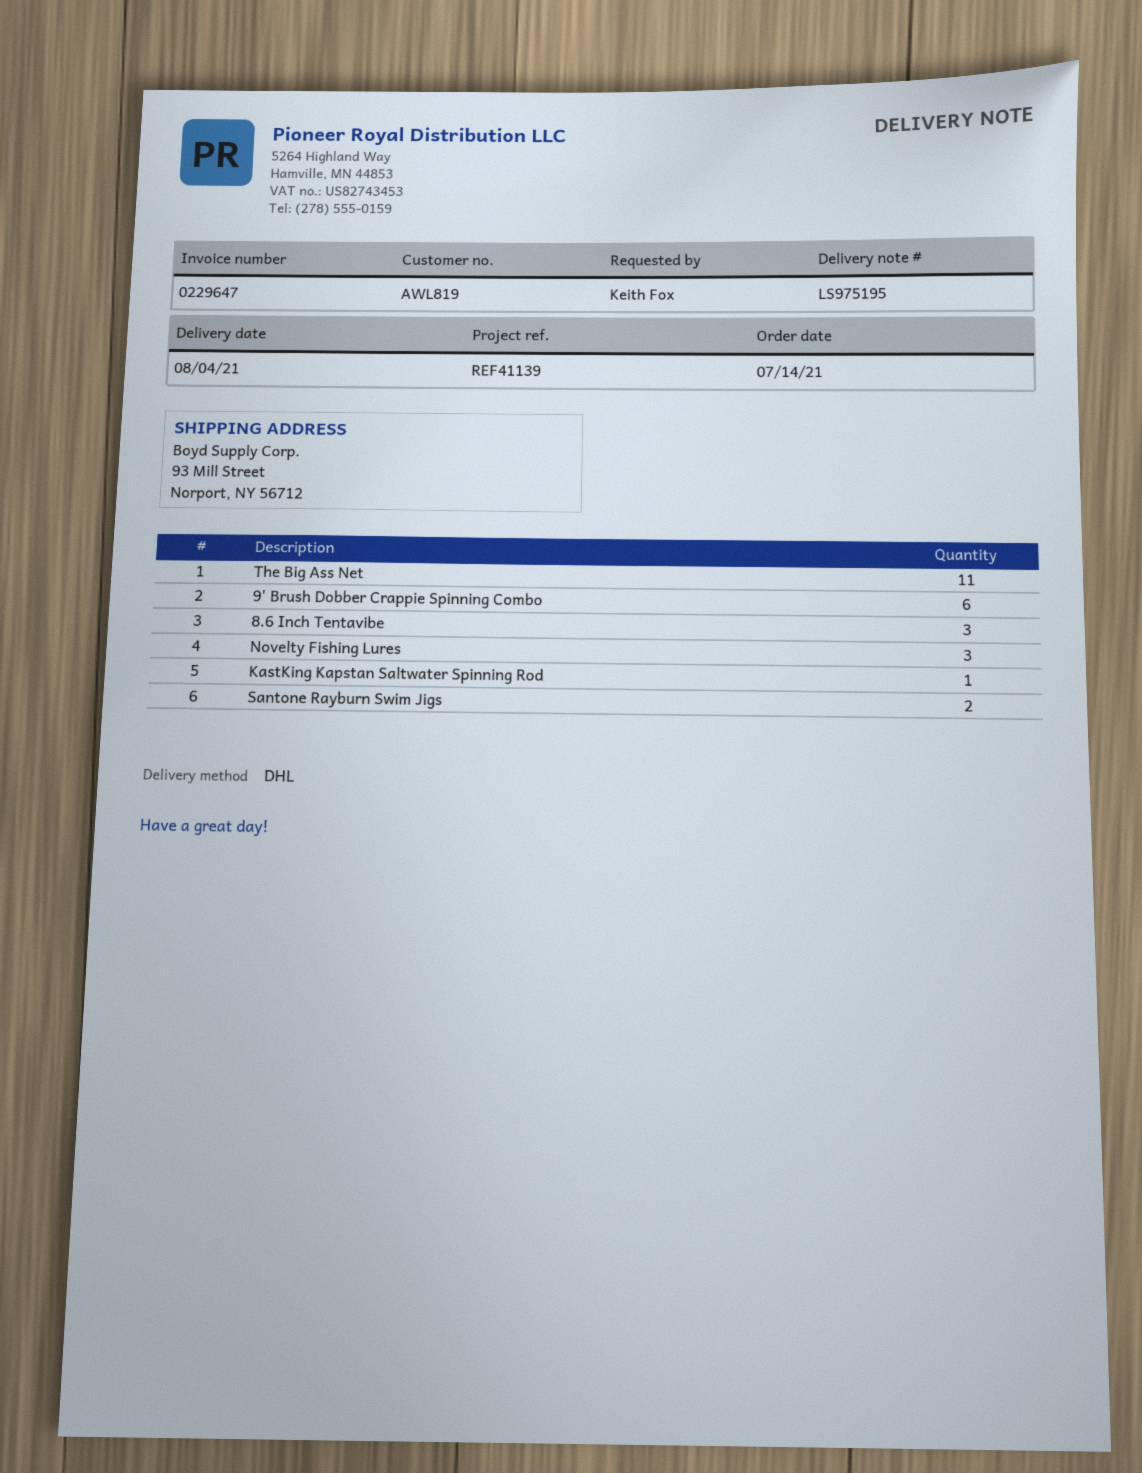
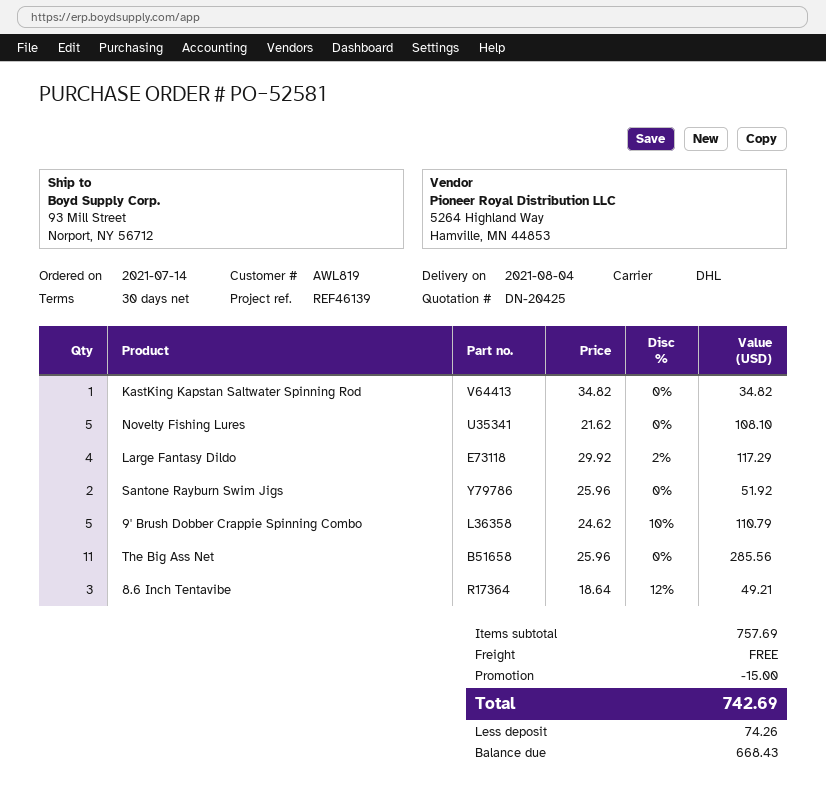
reference: REF41139 -> REF46139
9' Brush Dobber Crappie Spinning Combo: 6 -> 5
Novelty Fishing Lures: 3 -> 5
Large Fantasy Dildo: none -> 4

